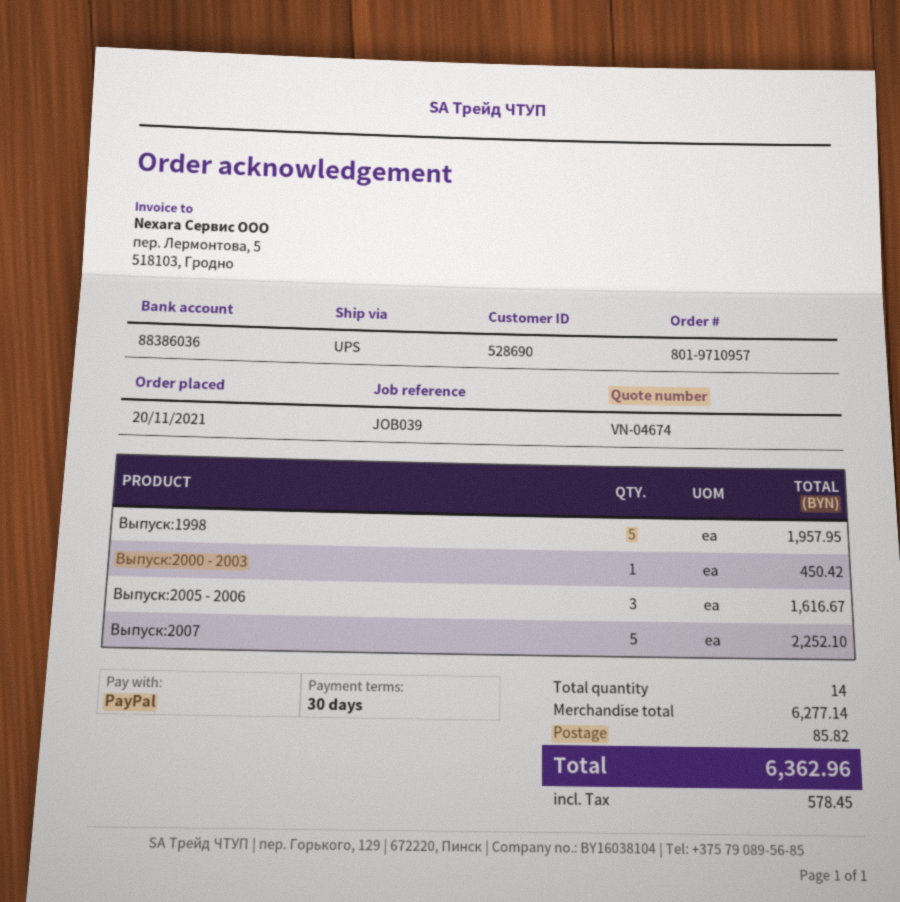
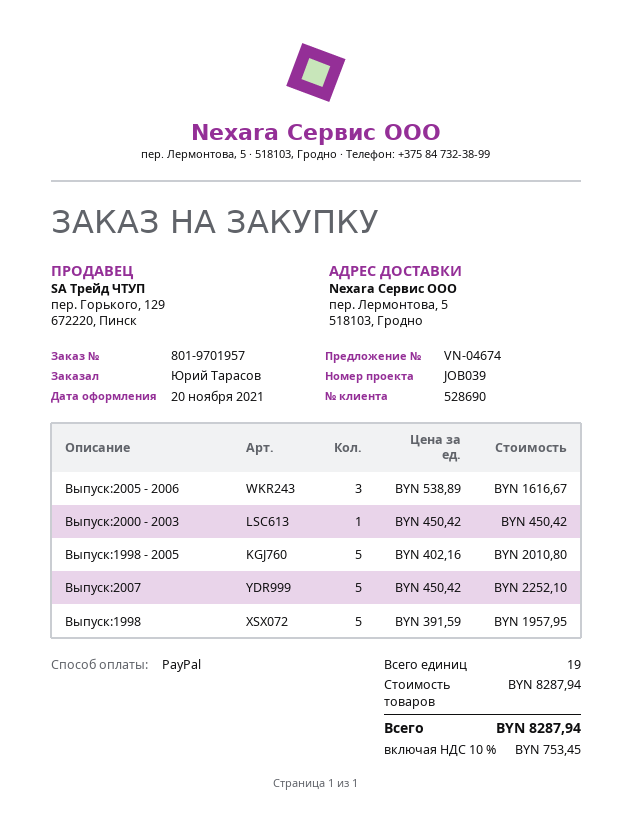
order number: 801-9710957 -> 801-9701957
Выпуск:1998 - 2005: none -> 5 for 2010.80
total quantity: 14 -> 19
subtotal: 6277.14 -> 8287.94
shipping: 85.82 -> none
tax: 578.45 -> 753.45
total: 6362.96 -> 8287.94

